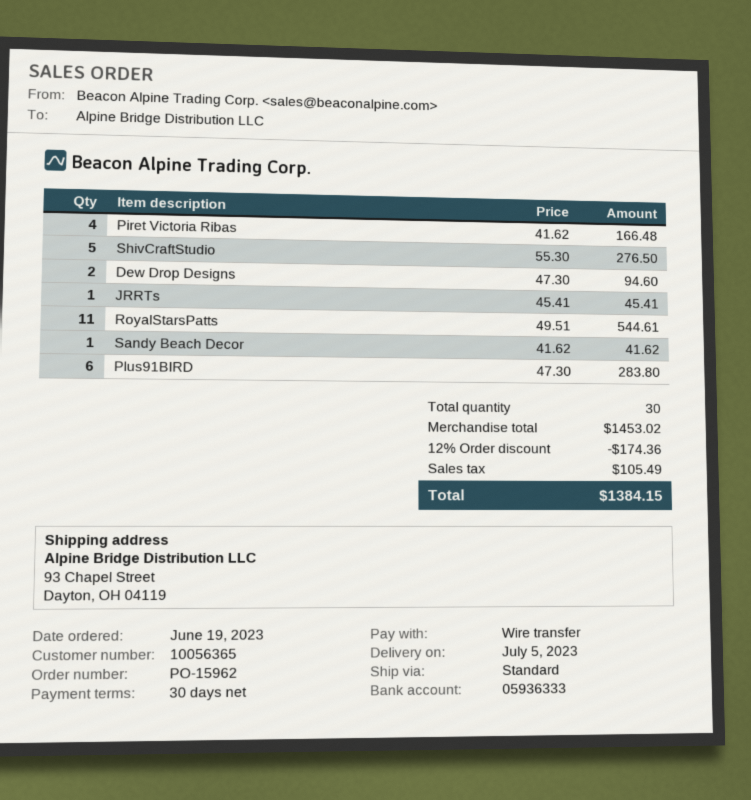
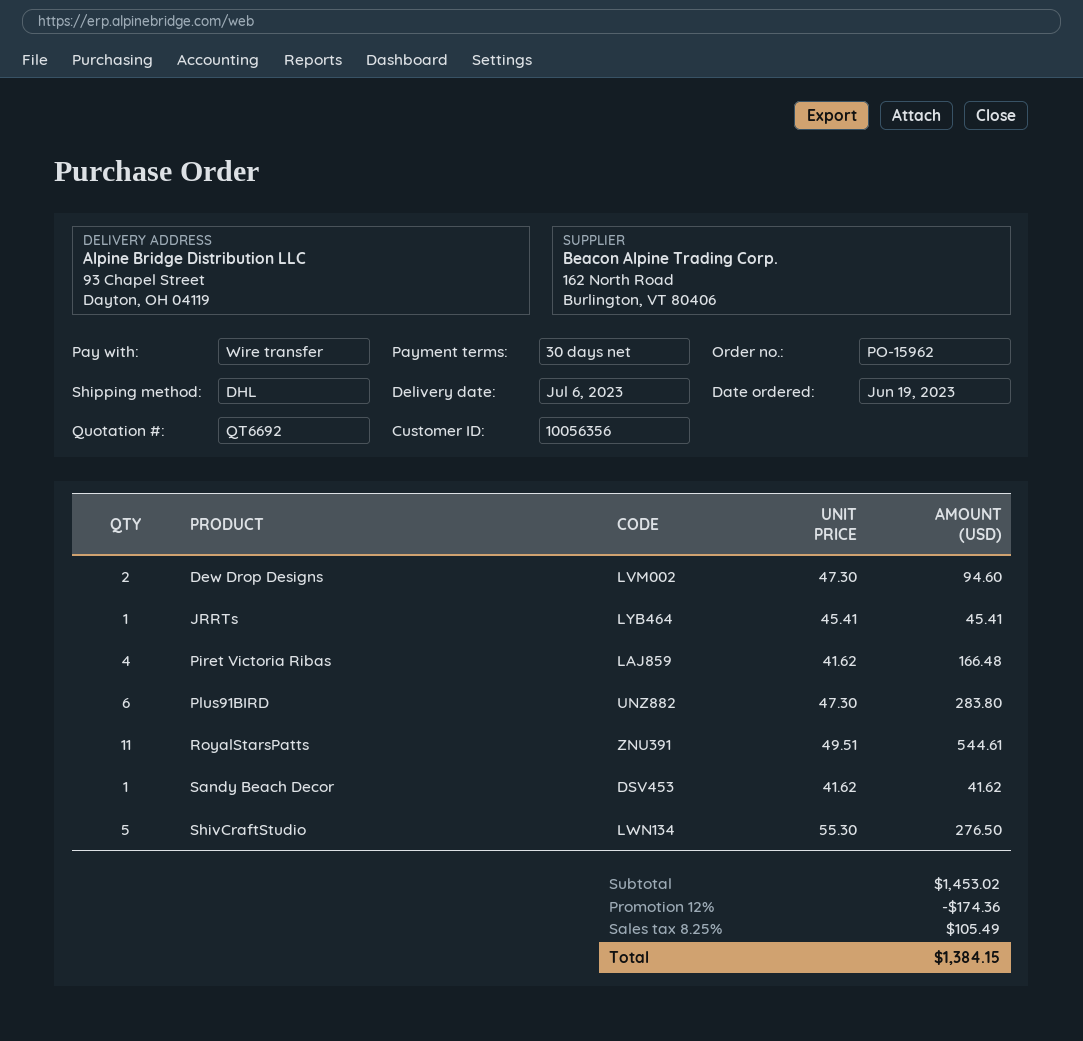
delivery date: 2023-07-05 -> 2023-07-06
customer number: 10056365 -> 10056356
shipping method: standard -> DHL

